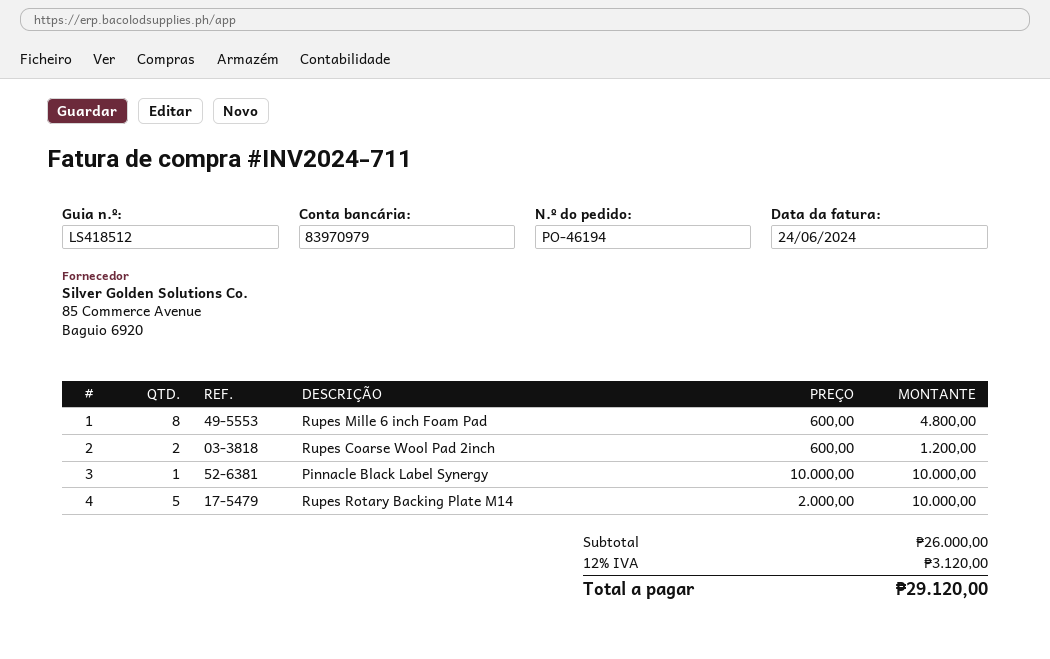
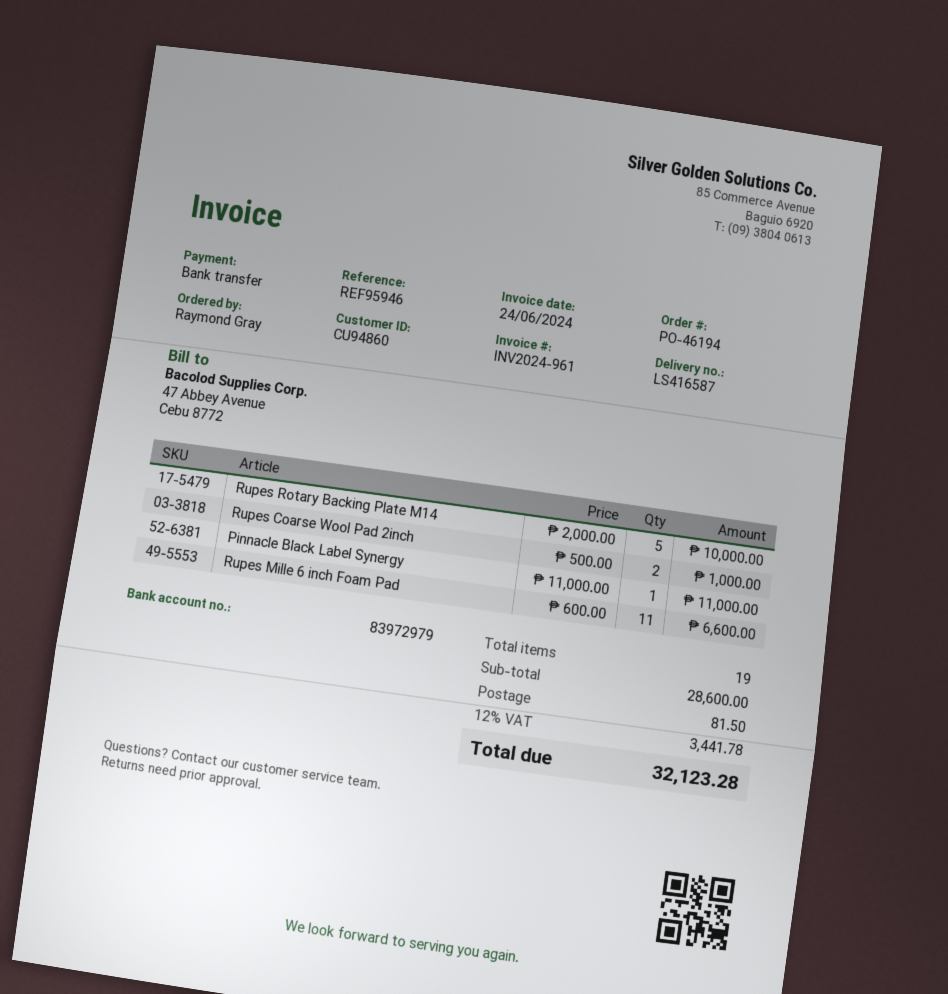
delivery note number: LS418512 -> LS416587
invoice number: INV2024-711 -> INV2024-961
bank account: 83970979 -> 83972979
Rupes Mille 6 inch Foam Pad: 8 x 600.00 = 4800.00 -> 11 x 600.00 = 6600.00
Rupes Coarse Wool Pad 2inch: 2 x 600.00 = 1200.00 -> 2 x 500.00 = 1000.00
Pinnacle Black Label Synergy: 1 x 10000.00 = 10000.00 -> 1 x 11000.00 = 11000.00
subtotal: 26000.00 -> 28600.00
shipping: none -> 81.50
tax: 12% = 3120.00 -> 12% = 3441.78
total: 29120.00 -> 32123.28

